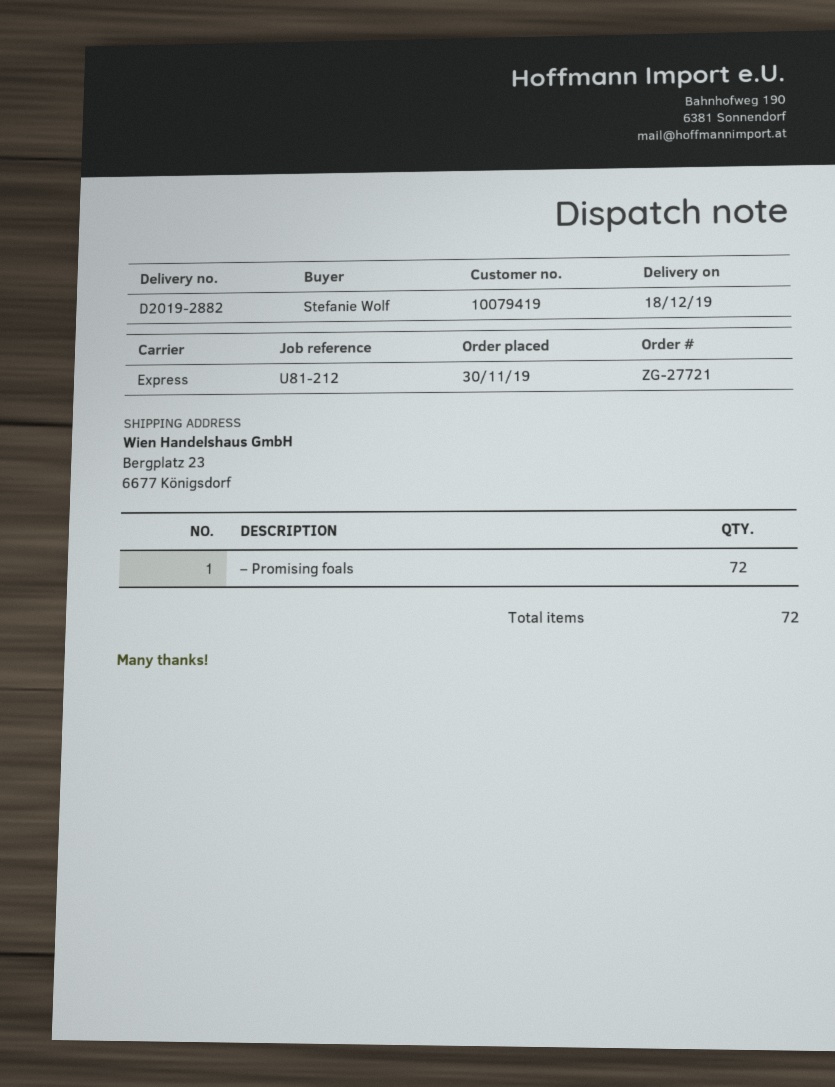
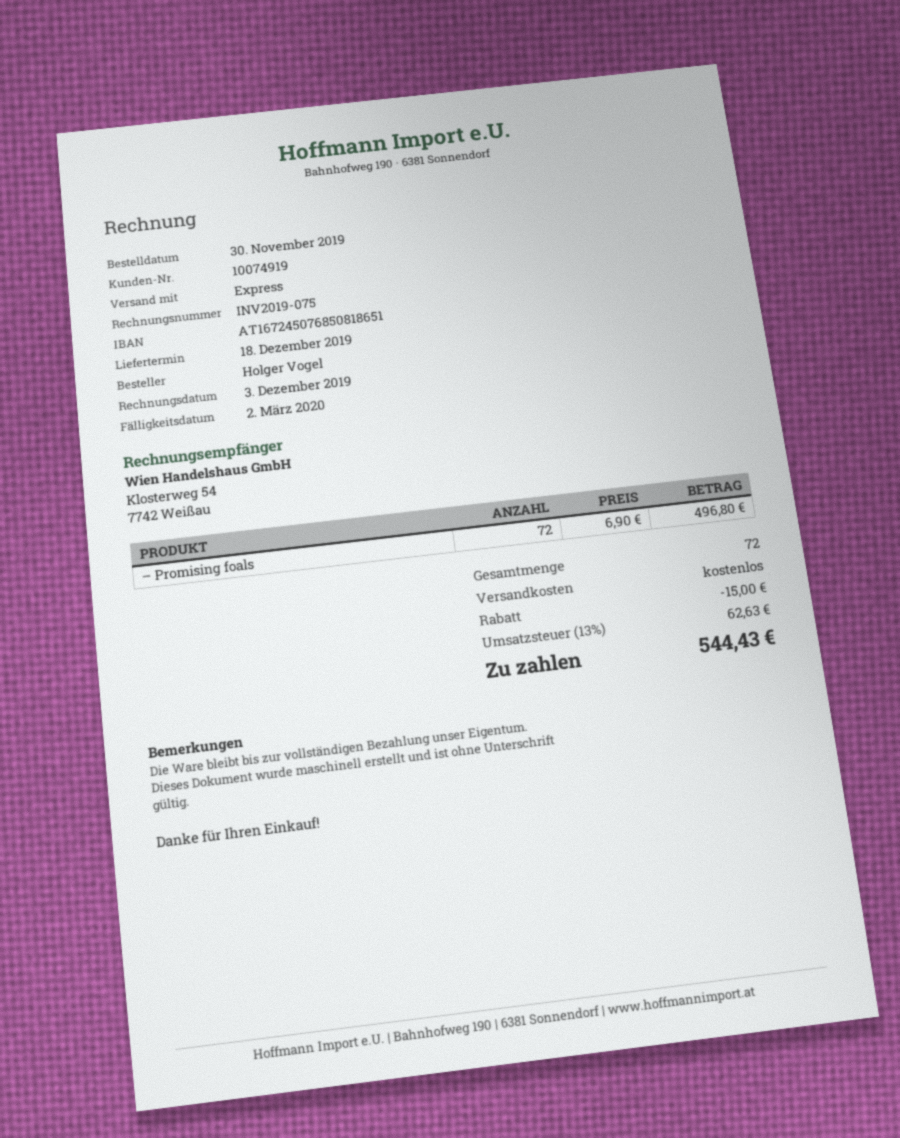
customer number: 10079419 -> 10074919
ordered by: Stefanie Wolf -> Holger Vogel

